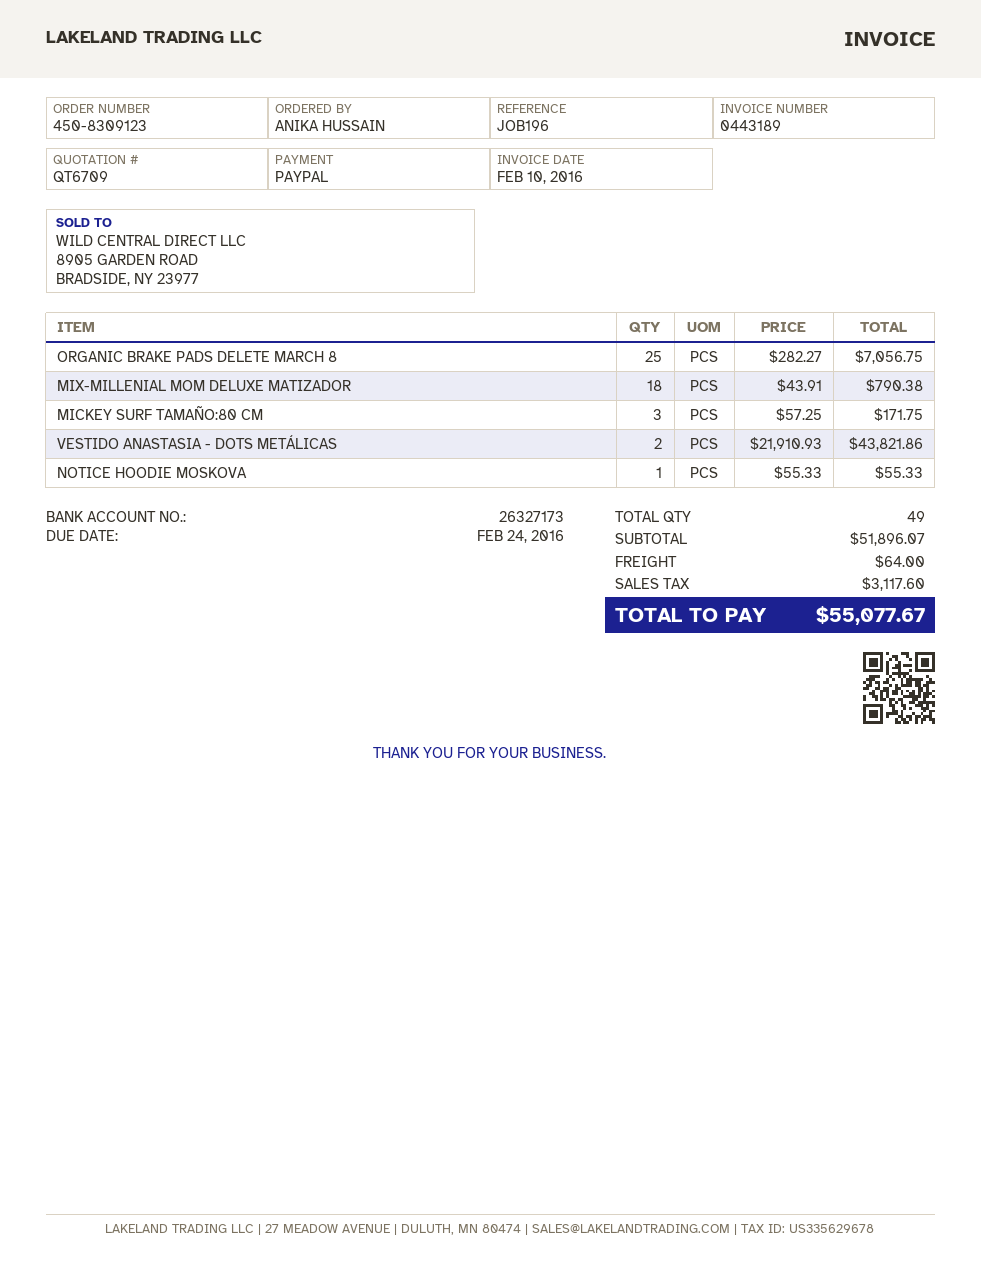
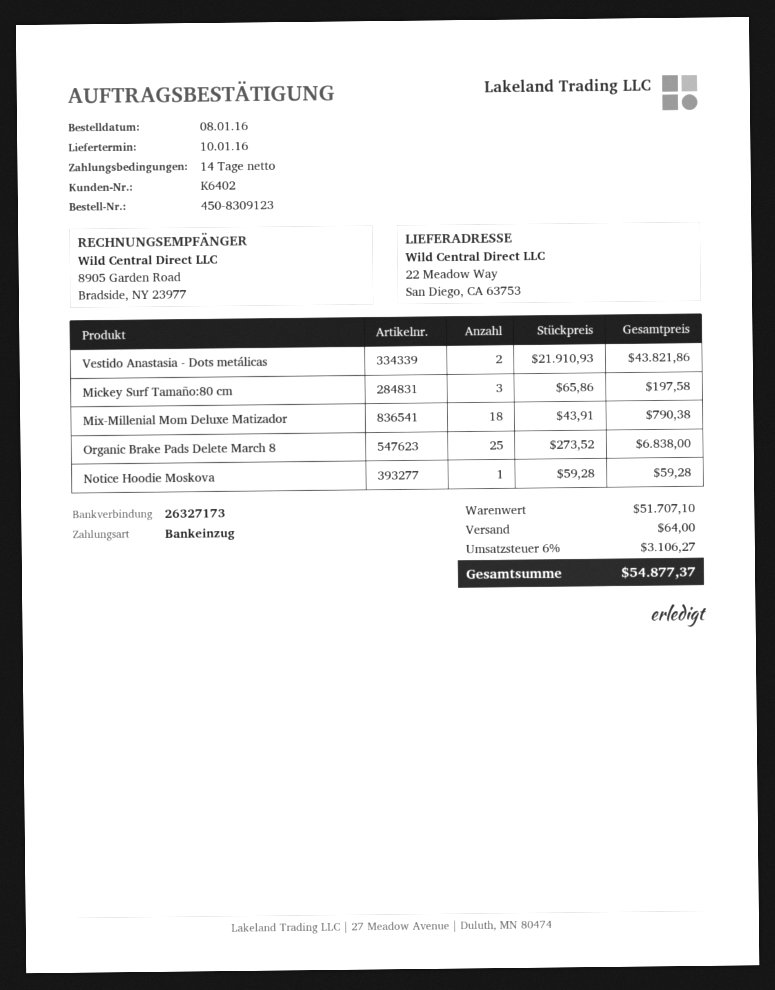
payment method: PayPal -> direct debit
ORGANIC BRAKE PADS DELETE MARCH 8: 25 x 282.27 = 7056.75 -> 25 x 273.52 = 6838.00
MICKEY SURF TAMAÑO:80 CM: 3 x 57.25 = 171.75 -> 3 x 65.86 = 197.58
NOTICE HOODIE MOSKOVA: 1 x 55.33 = 55.33 -> 1 x 59.28 = 59.28
subtotal: 51896.07 -> 51707.10
tax: 3117.60 -> 3106.27
total: 55077.67 -> 54877.37

